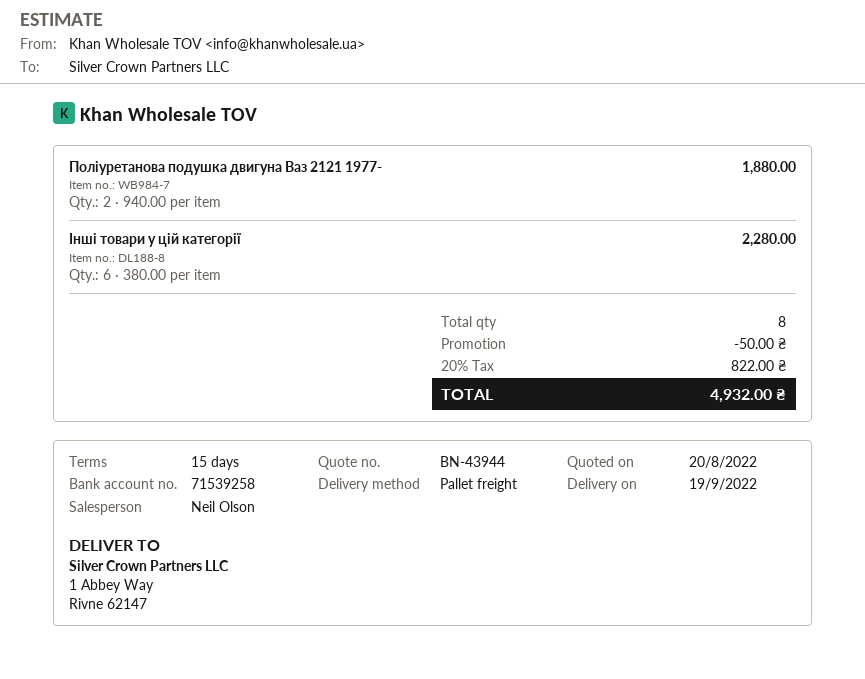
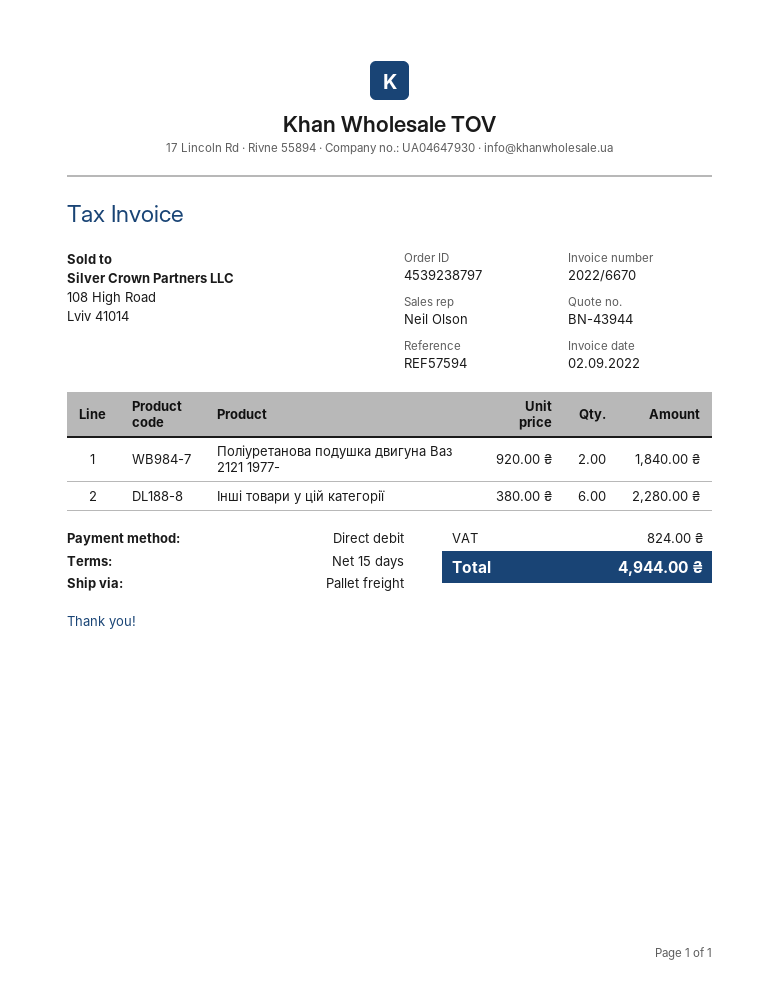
Поліуретанова подушка двигуна Ваз 2121 1977-: 2 x 940.00 = 1880.00 -> 2 x 920.00 = 1840.00
discount: 50.00 -> none
tax: 822.00 -> 824.00
total: 4932.00 -> 4944.00

